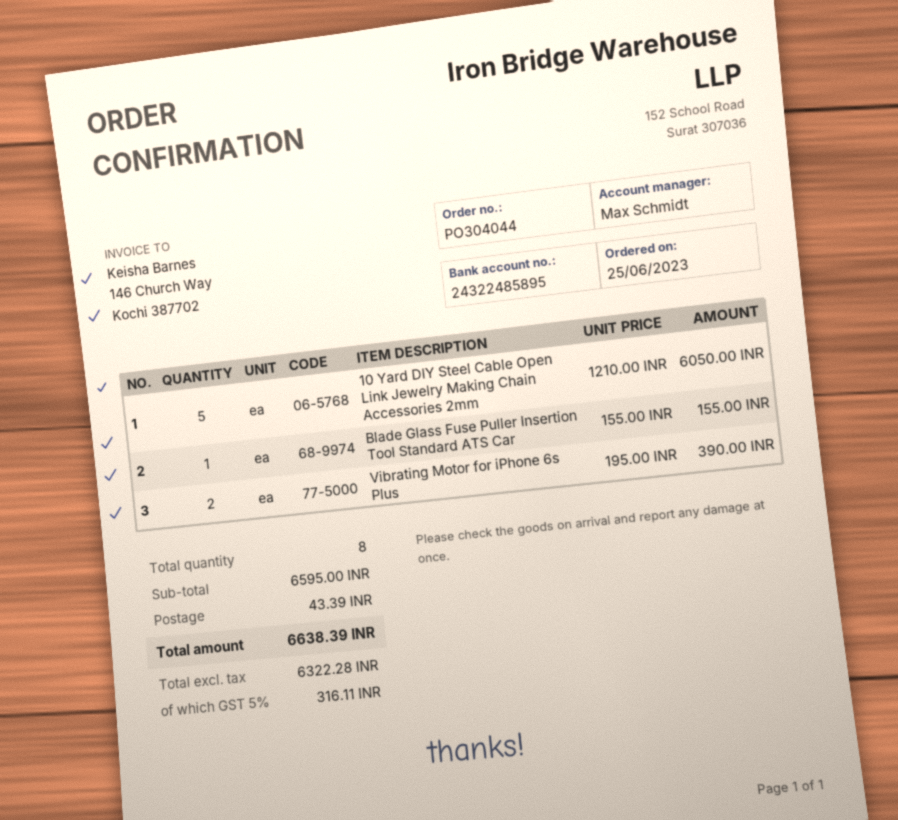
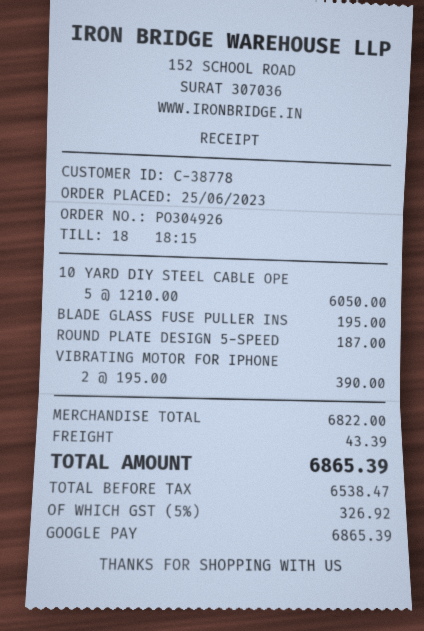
order number: PO304044 -> PO304926
Blade Glass Fuse Puller Insertion Tool Standard ATS Car: 1 x 155.00 = 155.00 -> 1 x 195.00 = 195.00
ROUND PLATE DESIGN 5-SPEED: none -> 1 x 187.00 = 187.00
subtotal: 6595.00 -> 6822.00
net: 6322.28 -> 6538.47
tax: 5% = 316.11 -> 5% = 326.92
total: 6638.39 -> 6865.39

